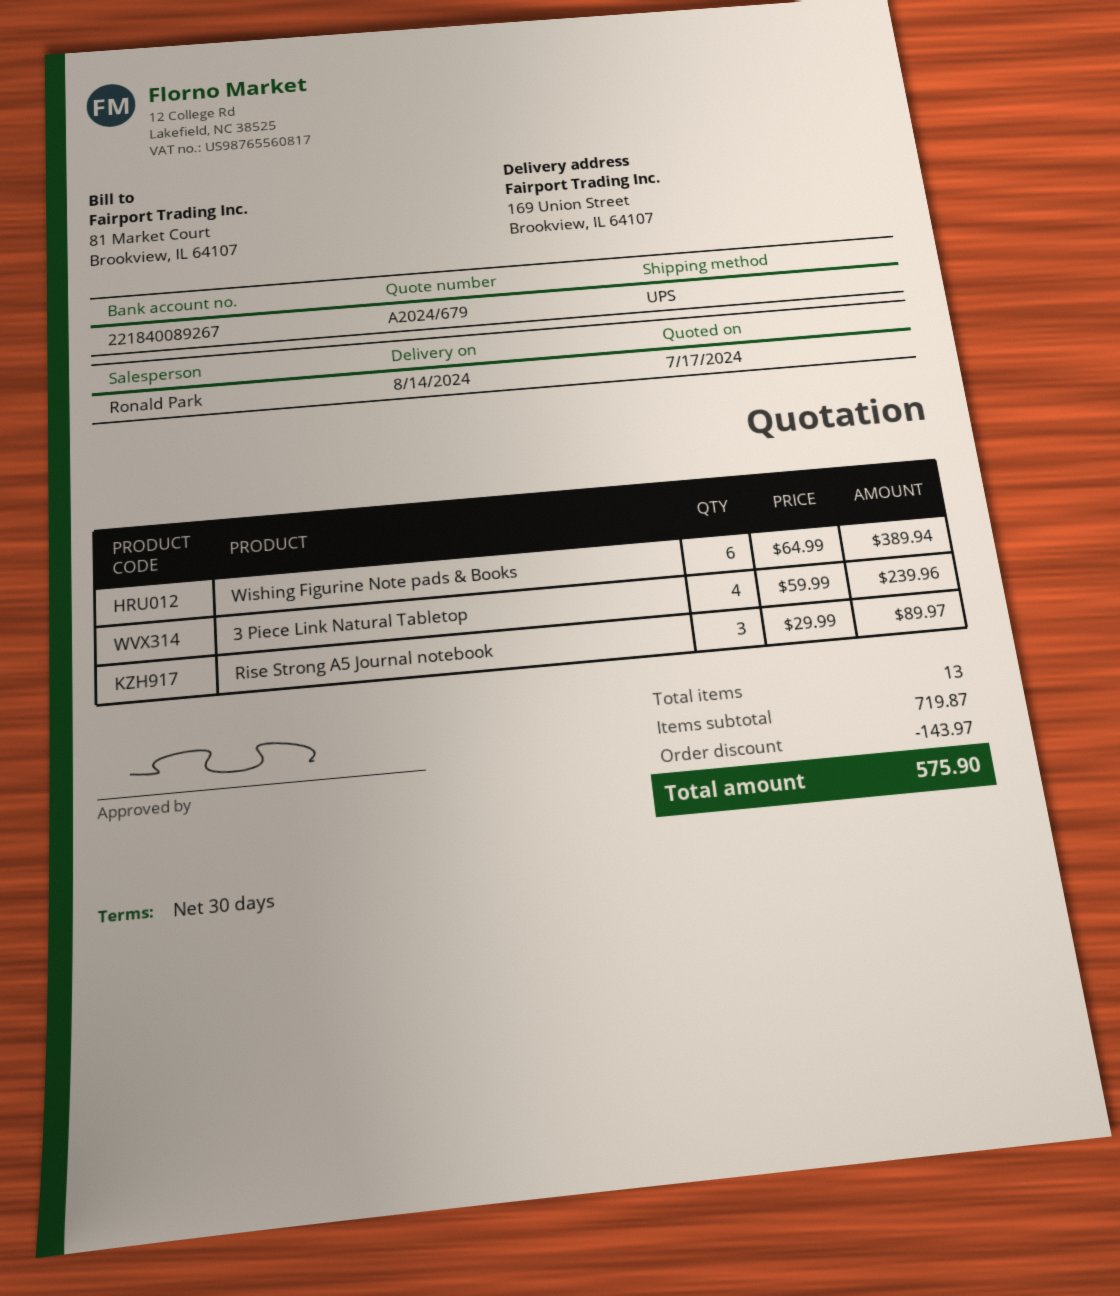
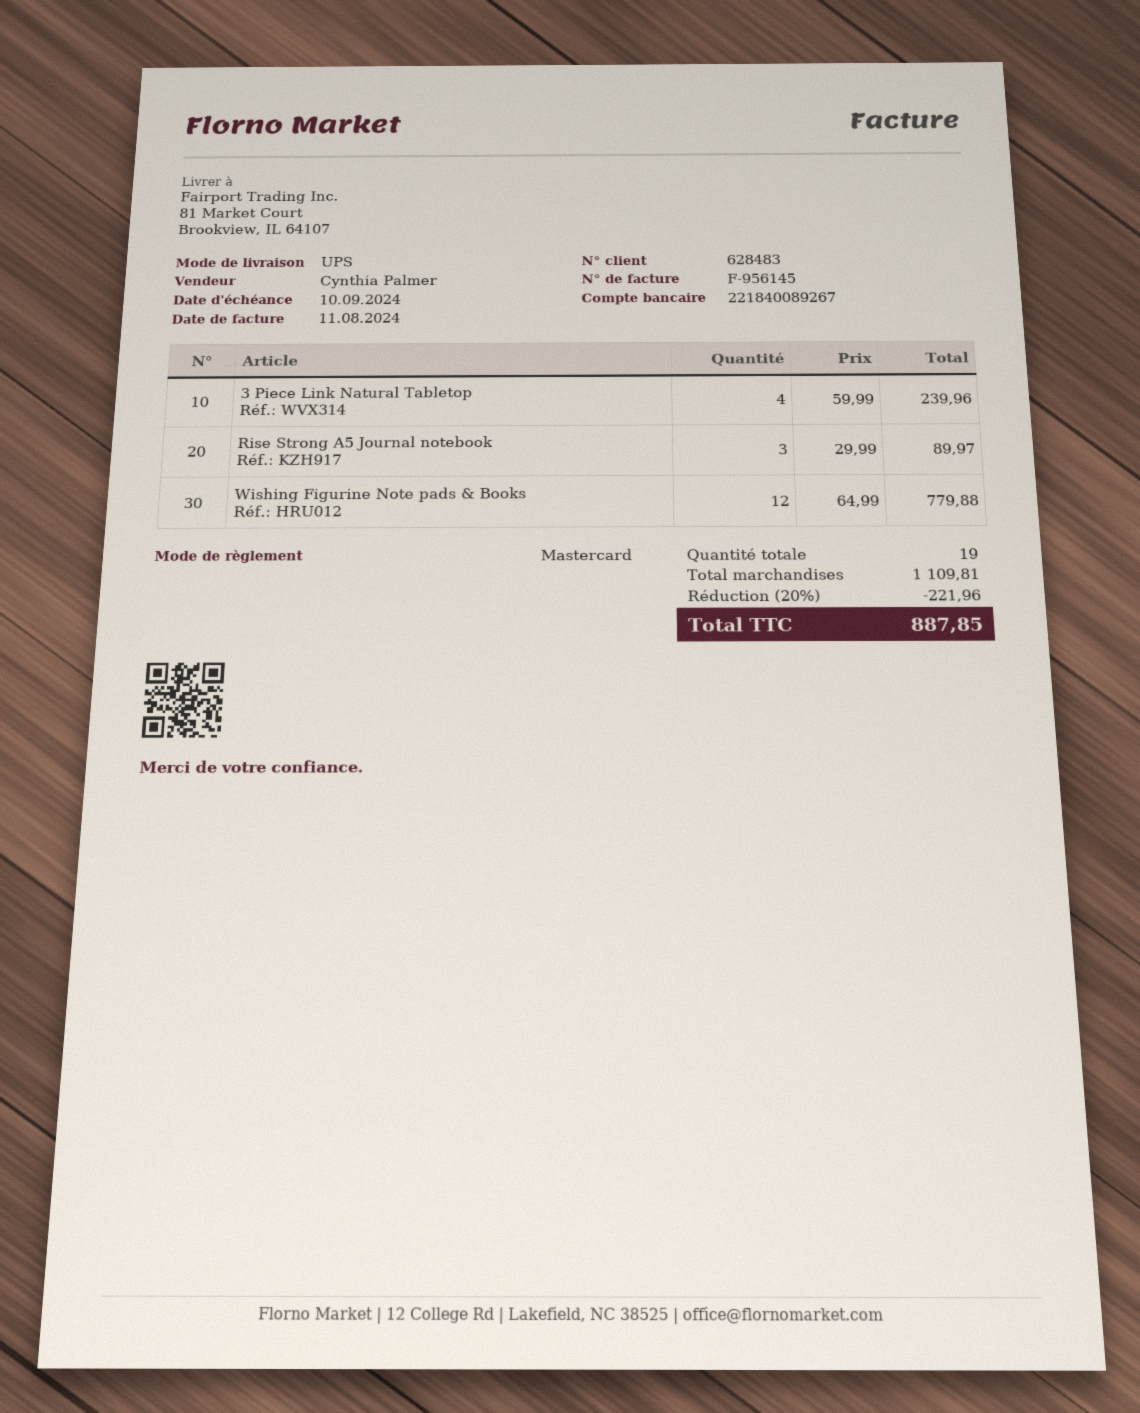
sales rep: Ronald Park -> Cynthia Palmer
ship to: 169 Union Street, Brookview, IL 64107 -> 81 Market Court, Brookview, IL 64107
Wishing Figurine Note pads & Books: 6 x 64.99 = 389.94 -> 12 x 64.99 = 779.88
total quantity: 13 -> 19
subtotal: 719.87 -> 1109.81
discount: 143.97 -> 221.96
total: 575.90 -> 887.85

